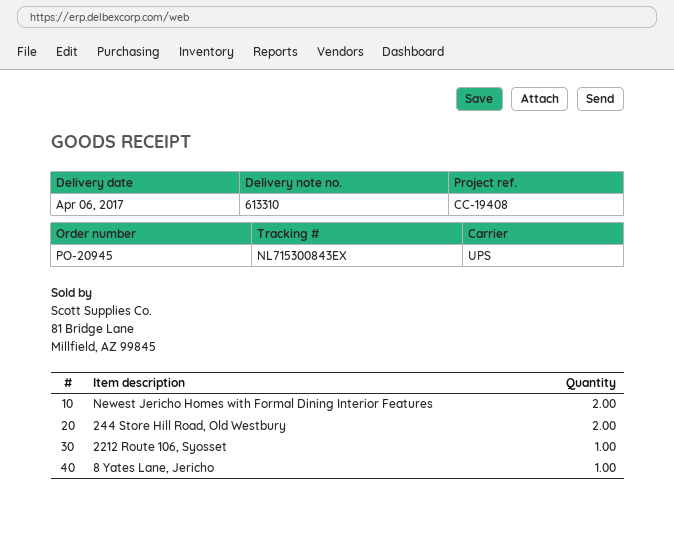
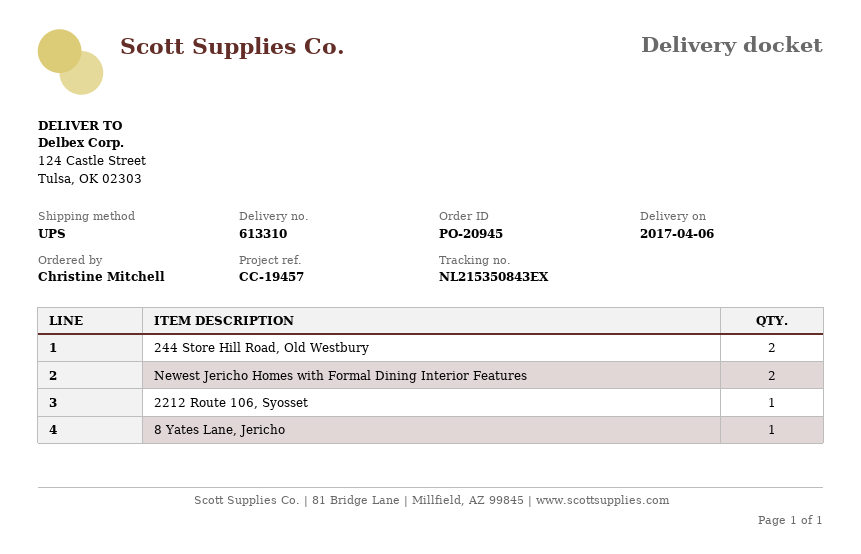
reference: CC-19408 -> CC-19457
tracking number: NL715300843EX -> NL215350843EX

